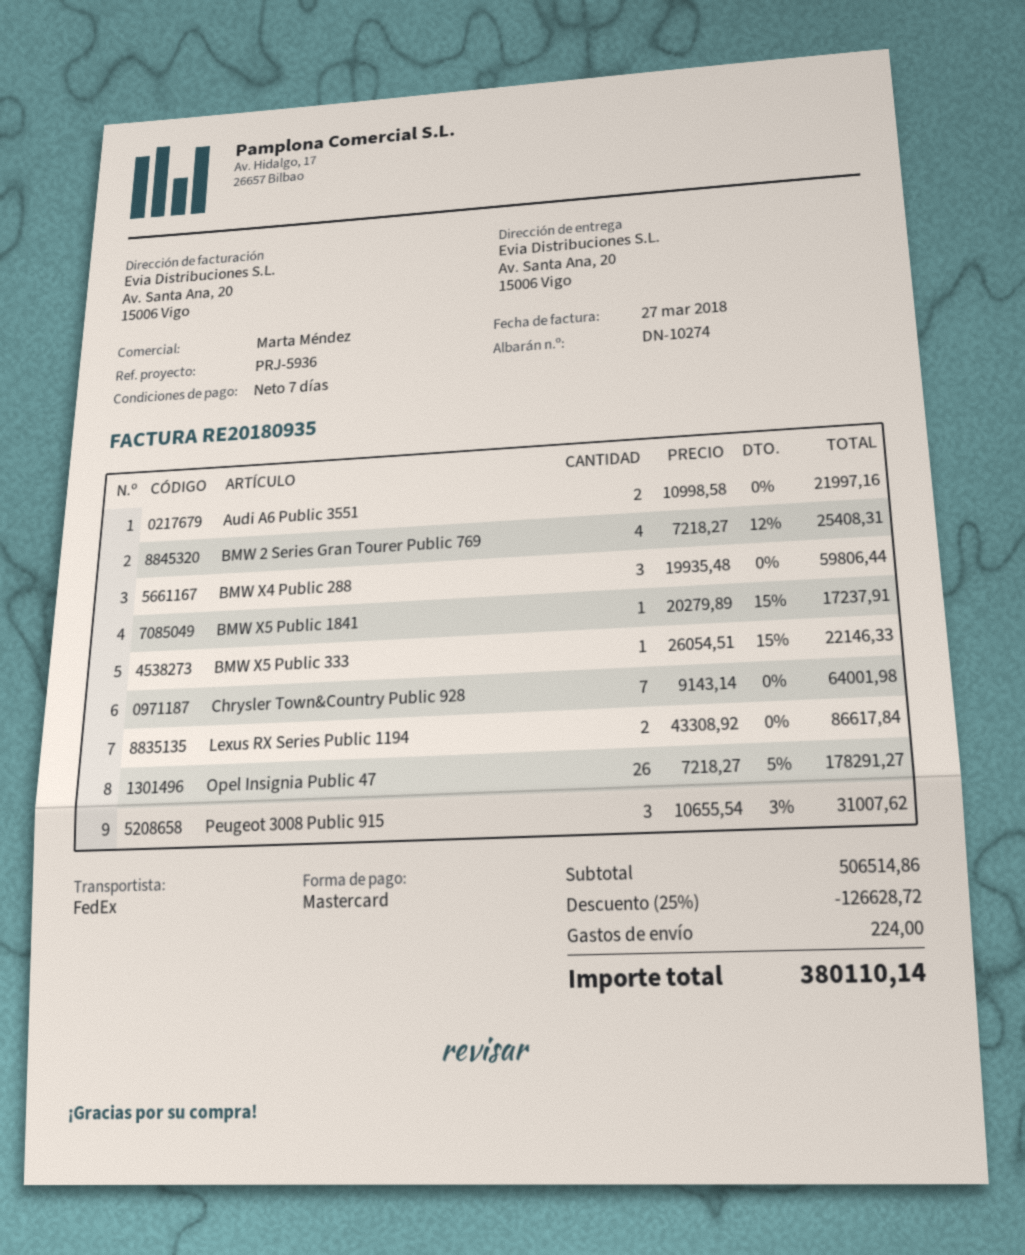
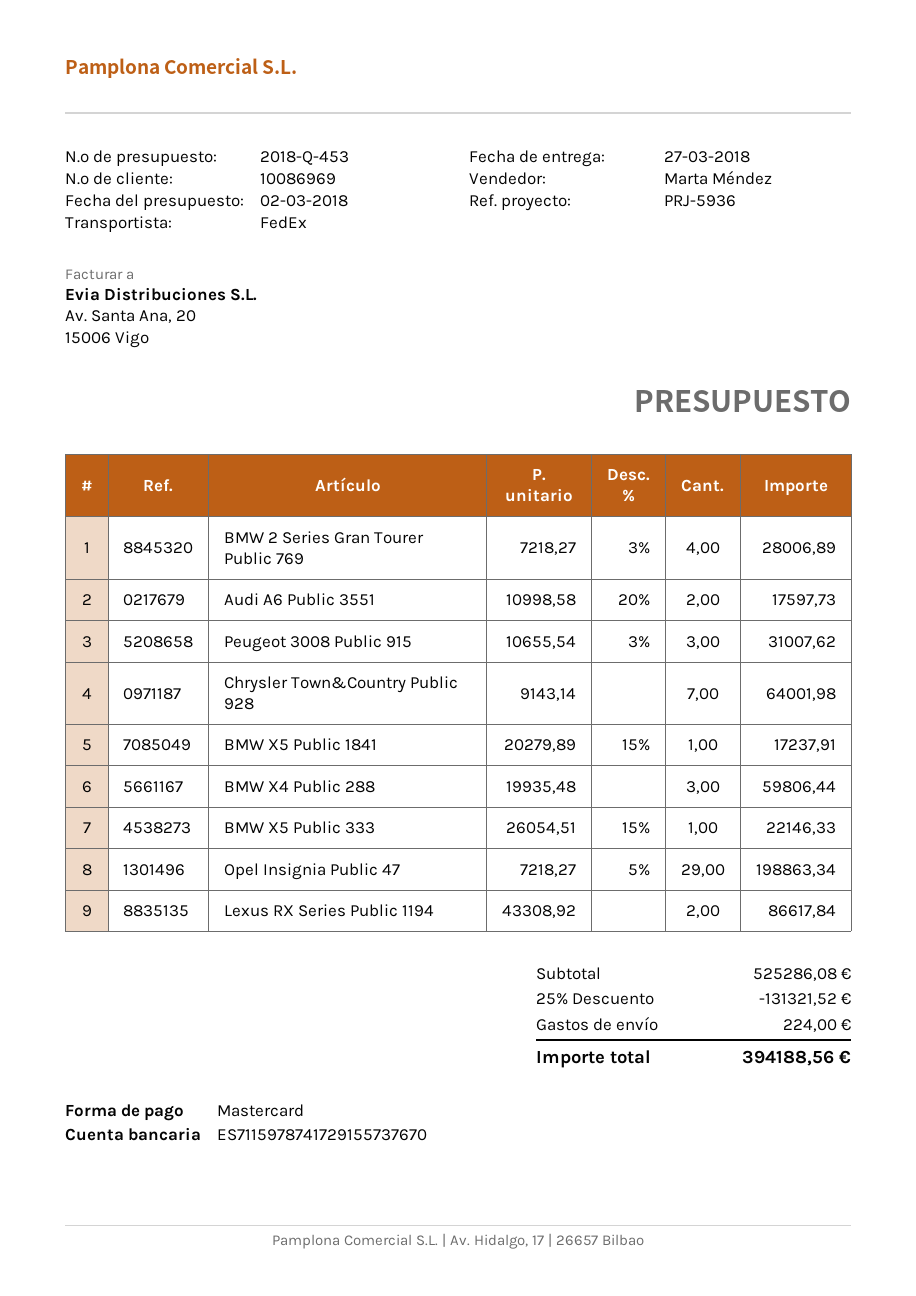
Audi A6 Public 3551: 2 x 10998.58 = 21997.16 -> 2 x 10998.58 - 20% = 17597.73
BMW 2 Series Gran Tourer Public 769: 4 x 7218.27 - 12% = 25408.31 -> 4 x 7218.27 - 3% = 28006.89
Opel Insignia Public 47: 26 x 7218.27 - 5% = 178291.27 -> 29 x 7218.27 - 5% = 198863.34
subtotal: 506514.86 -> 525286.08
discount: 25% = 126628.72 -> 25% = 131321.52
total: 380110.14 -> 394188.56

